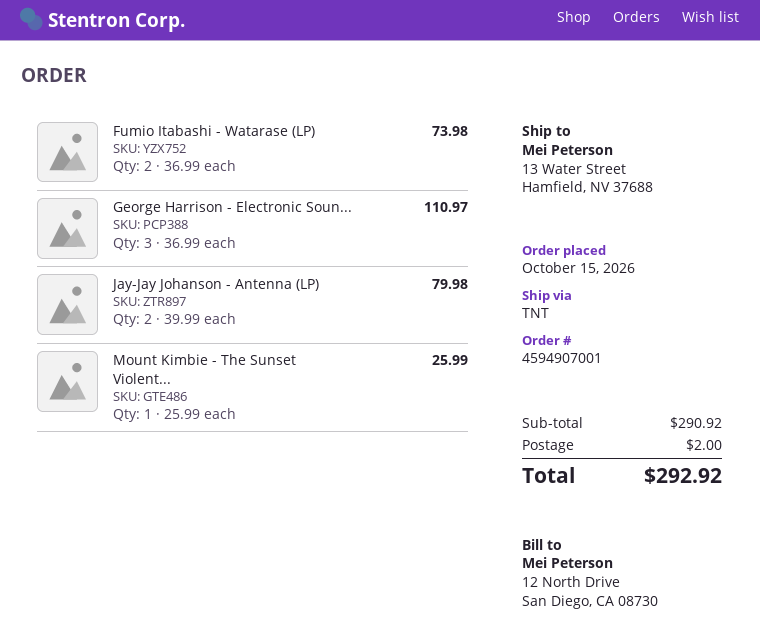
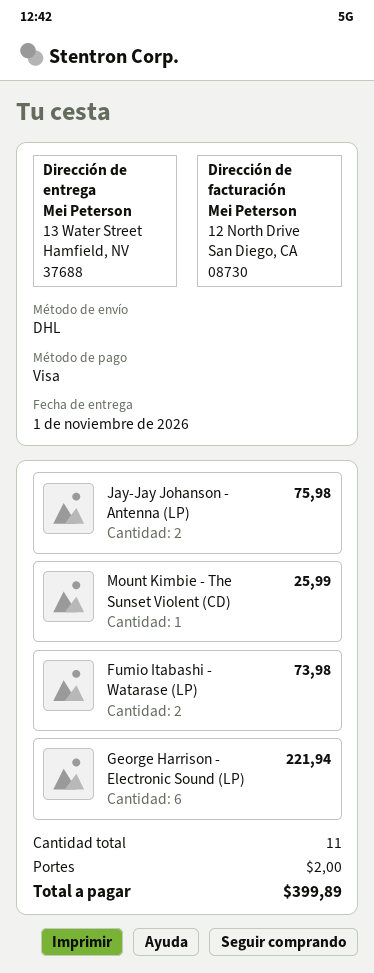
shipping method: TNT -> DHL
George Harrison - Electronic Soun...: 3 for 110.97 -> 6 for 221.94
Jay-Jay Johanson - Antenna (LP): 2 for 79.98 -> 2 for 75.98
total: 292.92 -> 399.89

